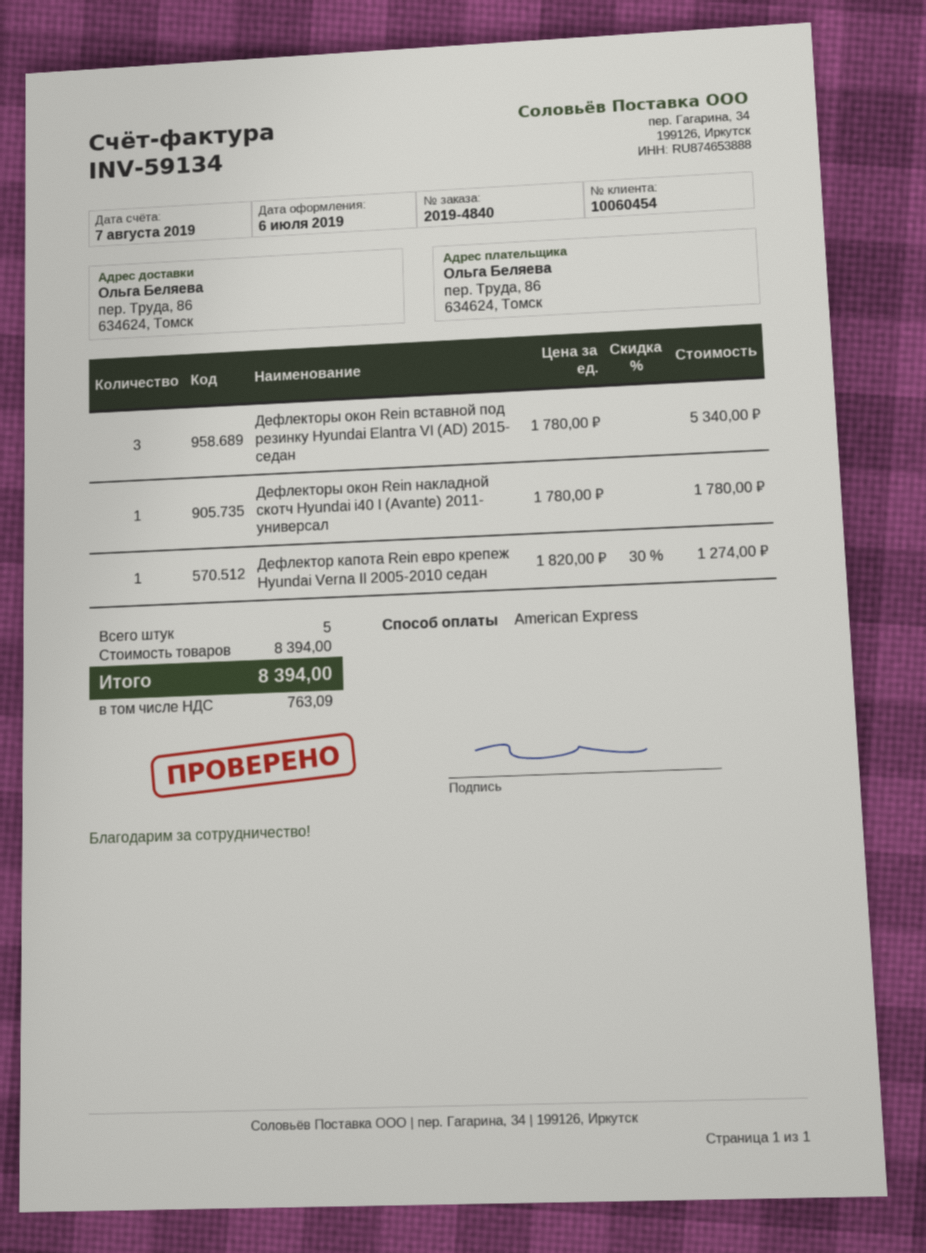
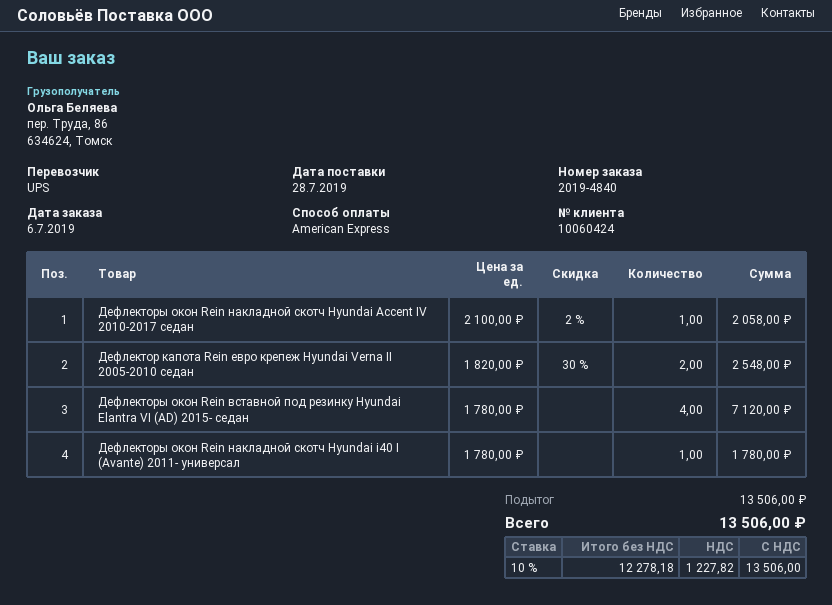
customer number: 10060454 -> 10060424
Дефлекторы окон Rein вставной под резинку Hyundai Elantra VI (AD) 2015- седан: 3 x 1780.00 = 5340.00 -> 4 x 1780.00 = 7120.00
Дефлектор капота Rein евро крепеж Hyundai Verna II 2005-2010 седан: 1 x 1820.00 - 30% = 1274.00 -> 2 x 1820.00 - 30% = 2548.00
Дефлекторы окон Rein накладной скотч Hyundai Accent IV 2010-2017 седан: none -> 1 x 2100.00 - 2% = 2058.00
subtotal: 8394.00 -> 13506.00
tax: 763.09 -> 1227.82
total: 8394.00 -> 13506.00

